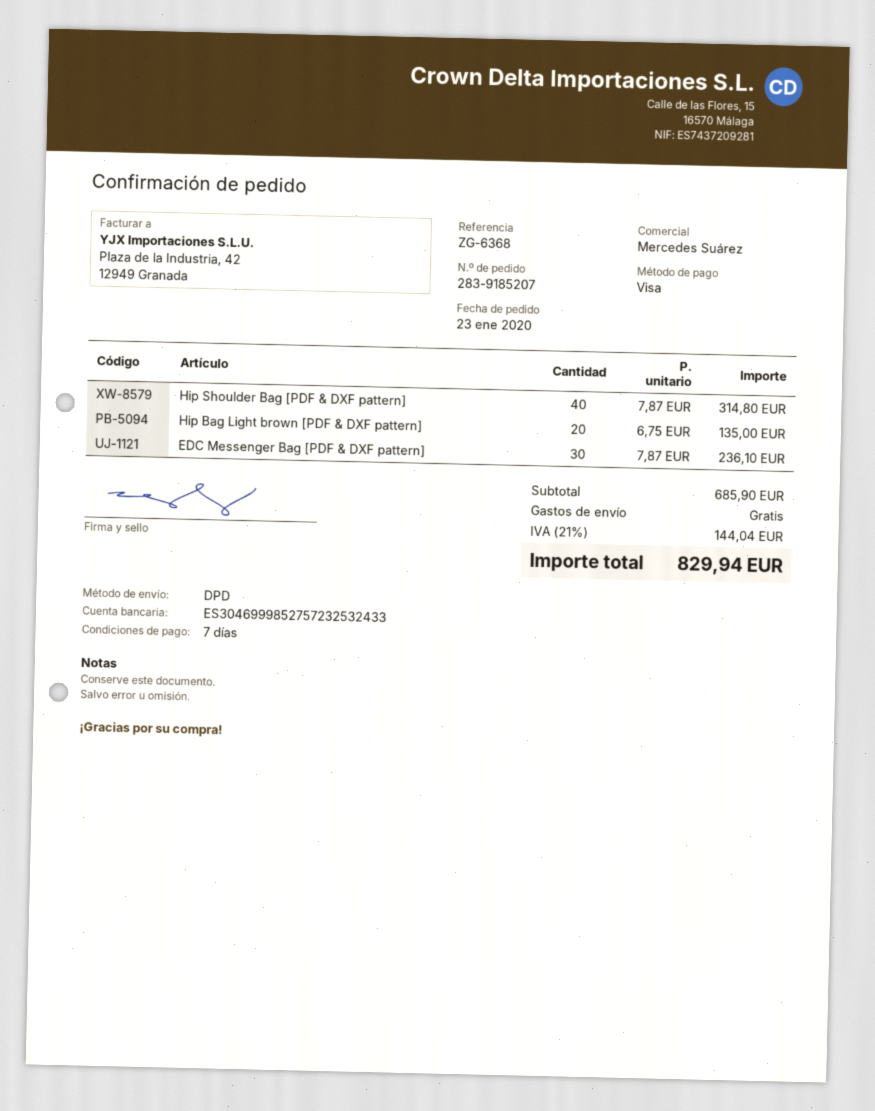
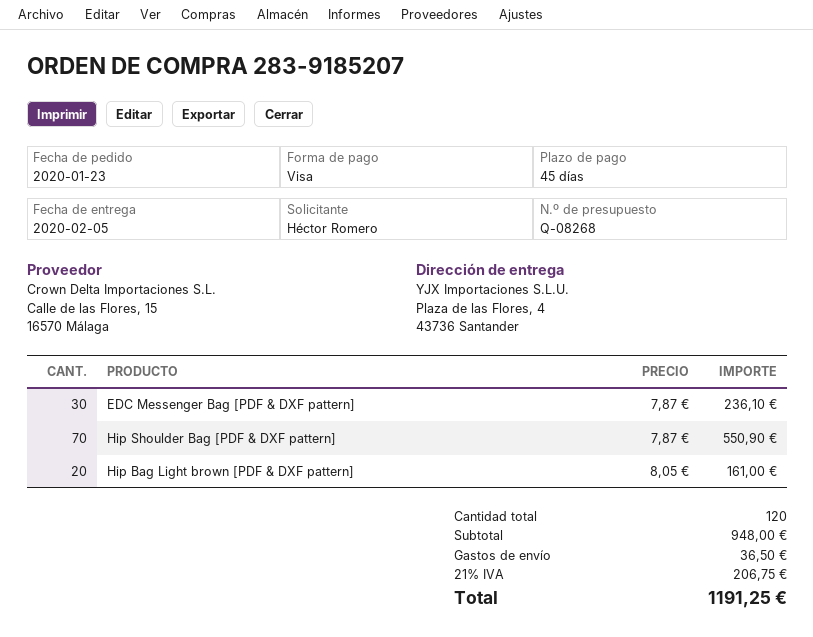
payment terms: 7 days -> 45 days
Hip Shoulder Bag [PDF & DXF pattern]: 40 x 7.87 = 314.80 -> 70 x 7.87 = 550.90
Hip Bag Light brown [PDF & DXF pattern]: 20 x 6.75 = 135.00 -> 20 x 8.05 = 161.00
subtotal: 685.90 -> 948.00
shipping: 0.00 -> 36.50
tax: 21% = 144.04 -> 21% = 206.75
total: 829.94 -> 1191.25

